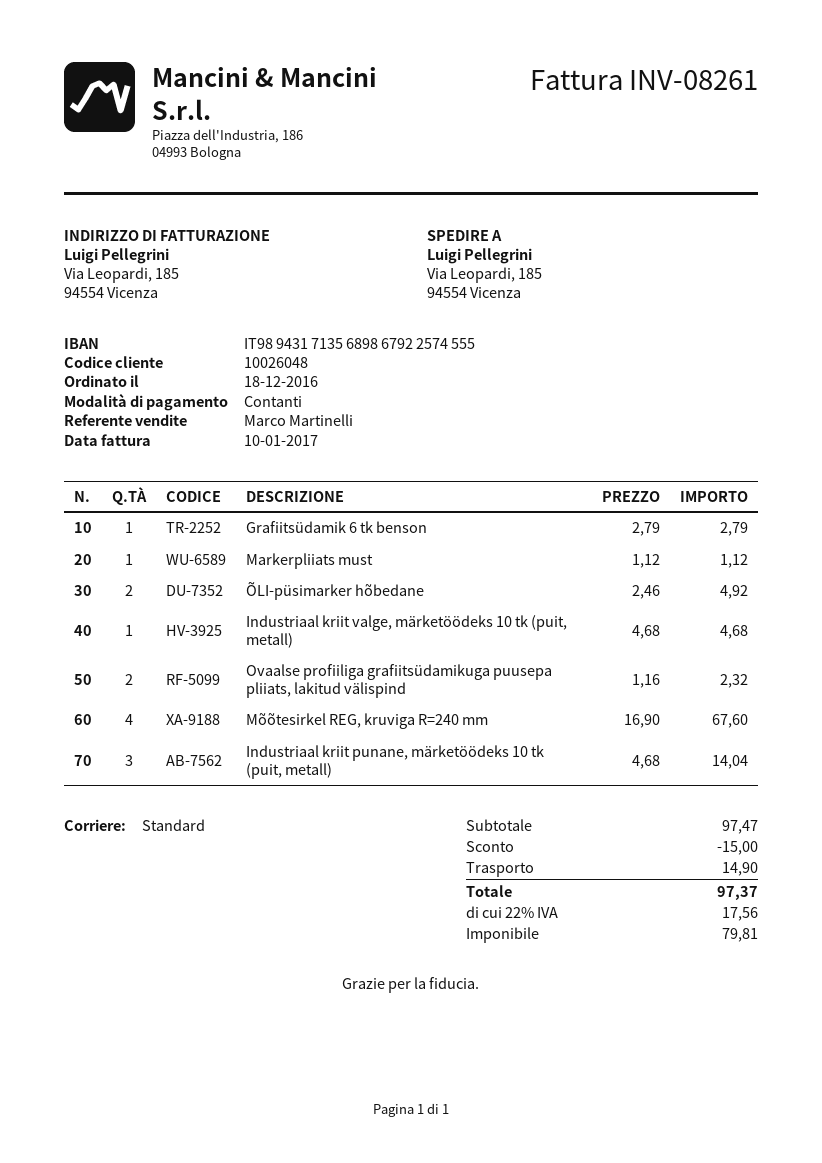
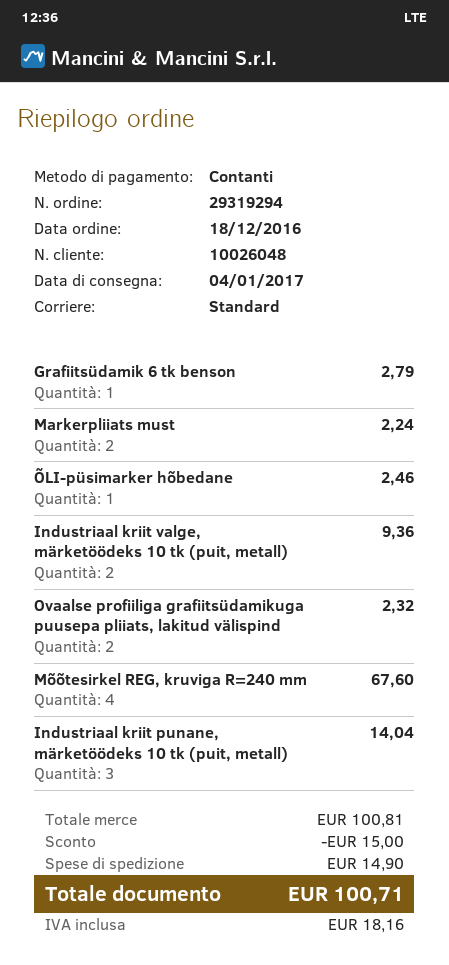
Markerpliiats must: 1 for 1.12 -> 2 for 2.24
ÕLI-püsimarker hõbedane: 2 for 4.92 -> 1 for 2.46
Industriaal kriit valge, märketöödeks 10 tk (puit, metall): 1 for 4.68 -> 2 for 9.36
subtotal: 97.47 -> 100.81
tax: 17.56 -> 18.16
total: 97.37 -> 100.71

